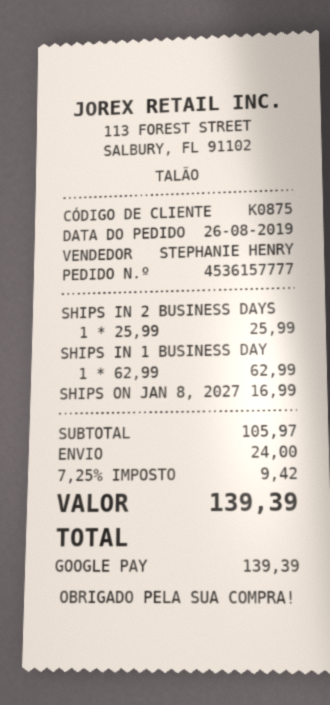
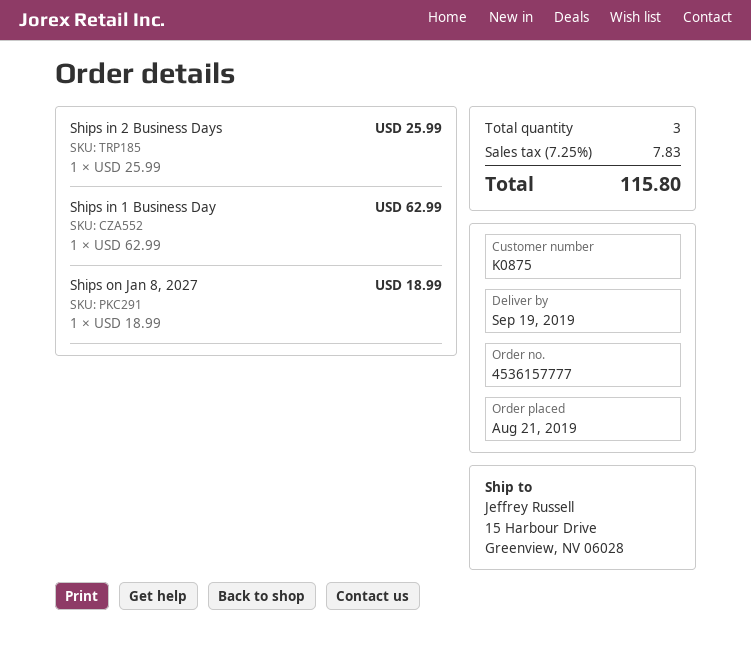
order date: 2019-08-26 -> 2019-08-21
SHIPS ON JAN 8, 2027: 1 x 16.99 = 16.99 -> 1 x 18.99 = 18.99
shipping: 24.00 -> none
tax: 7.25% = 9.42 -> 7.25% = 7.83
total: 139.39 -> 115.80

